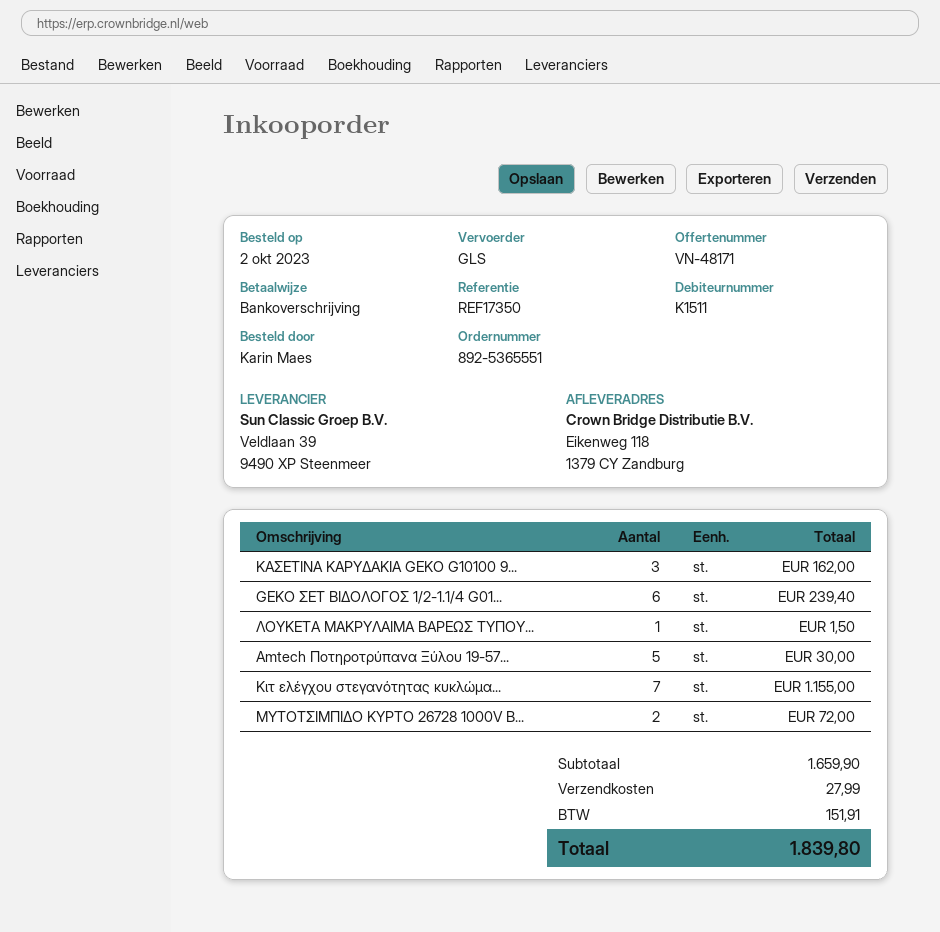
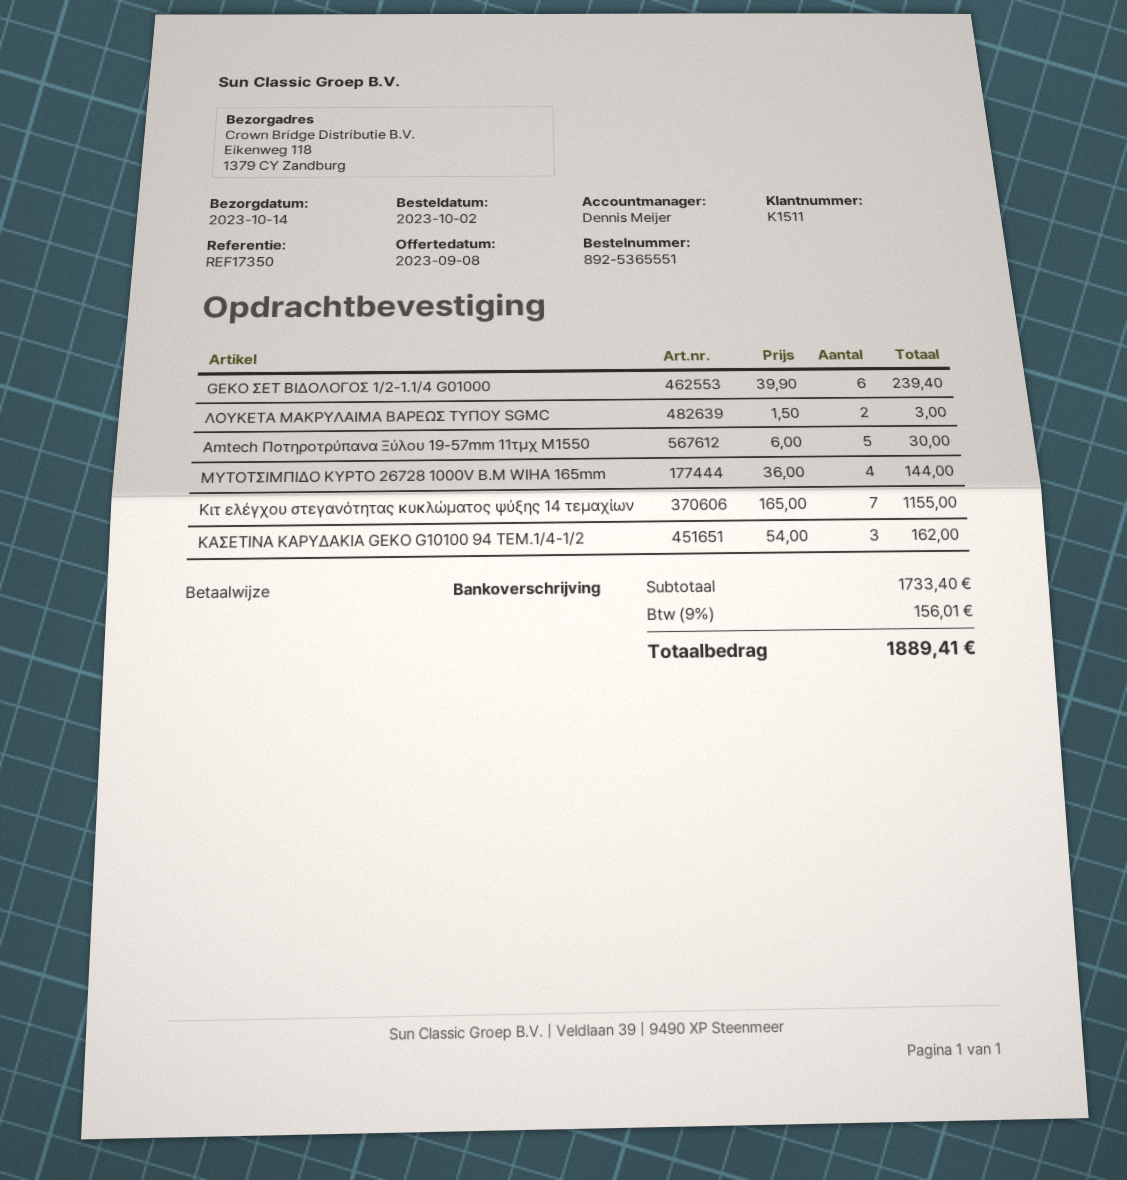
ΛΟΥΚΕΤΑ ΜΑΚΡΥΛΑΙΜΑ ΒΑΡΕΩΣ ΤΥΠΟΥ...: 1 for 1.50 -> 2 for 3.00
ΜΥΤΟΤΣΙΜΠΙΔΟ ΚΥΡΤΟ 26728 1000V B...: 2 for 72.00 -> 4 for 144.00
subtotal: 1659.90 -> 1733.40
shipping: 27.99 -> none
tax: 151.91 -> 156.01
total: 1839.80 -> 1889.41

